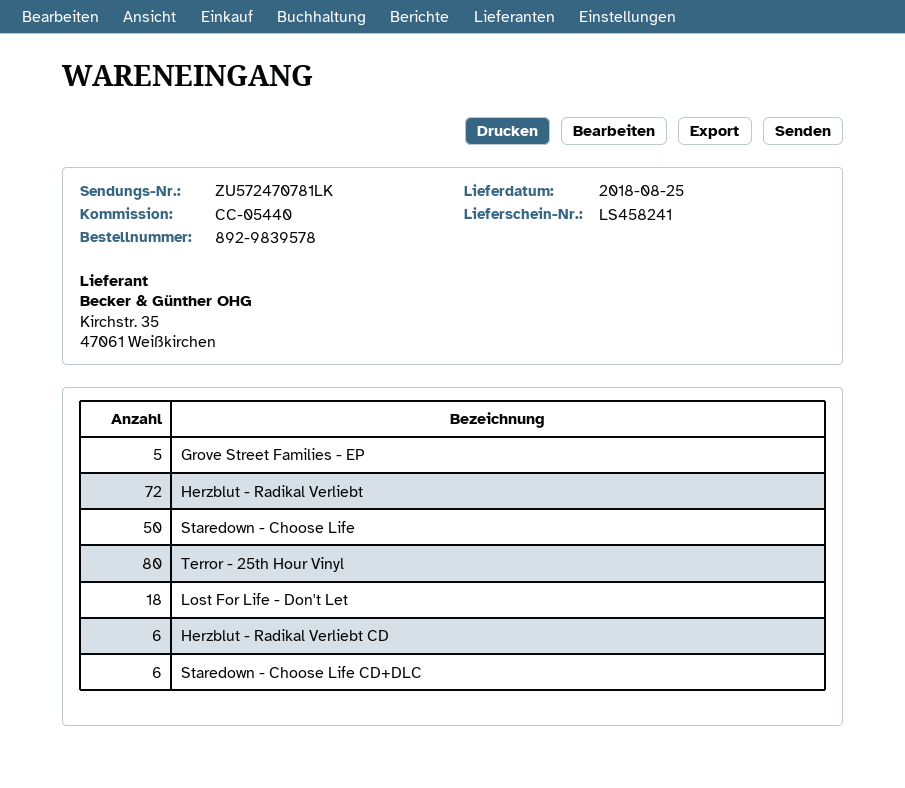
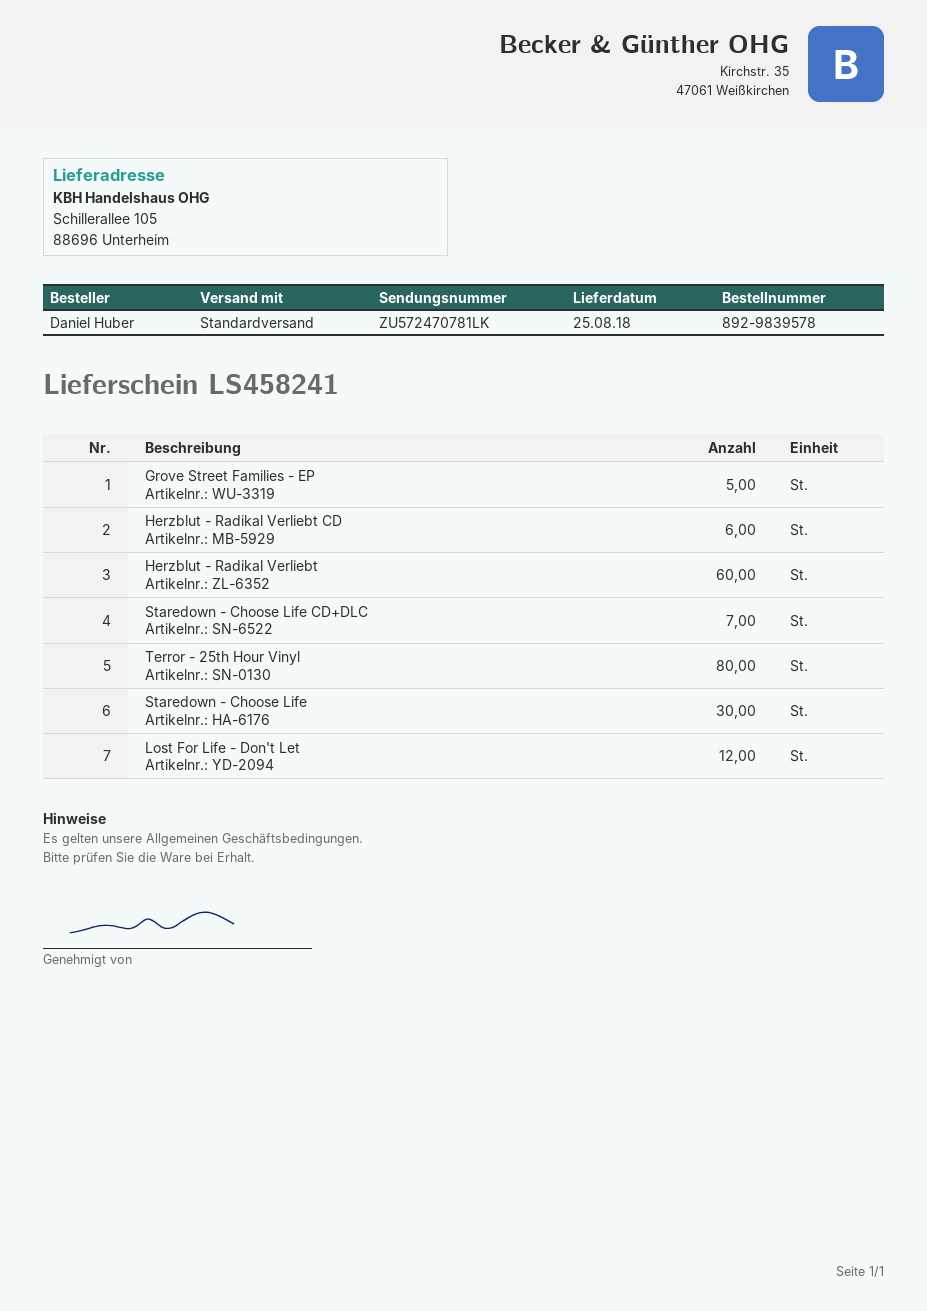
Herzblut - Radikal Verliebt: 72 -> 60
Staredown - Choose Life: 50 -> 30
Lost For Life - Don't Let: 18 -> 12
Staredown - Choose Life CD+DLC: 6 -> 7

